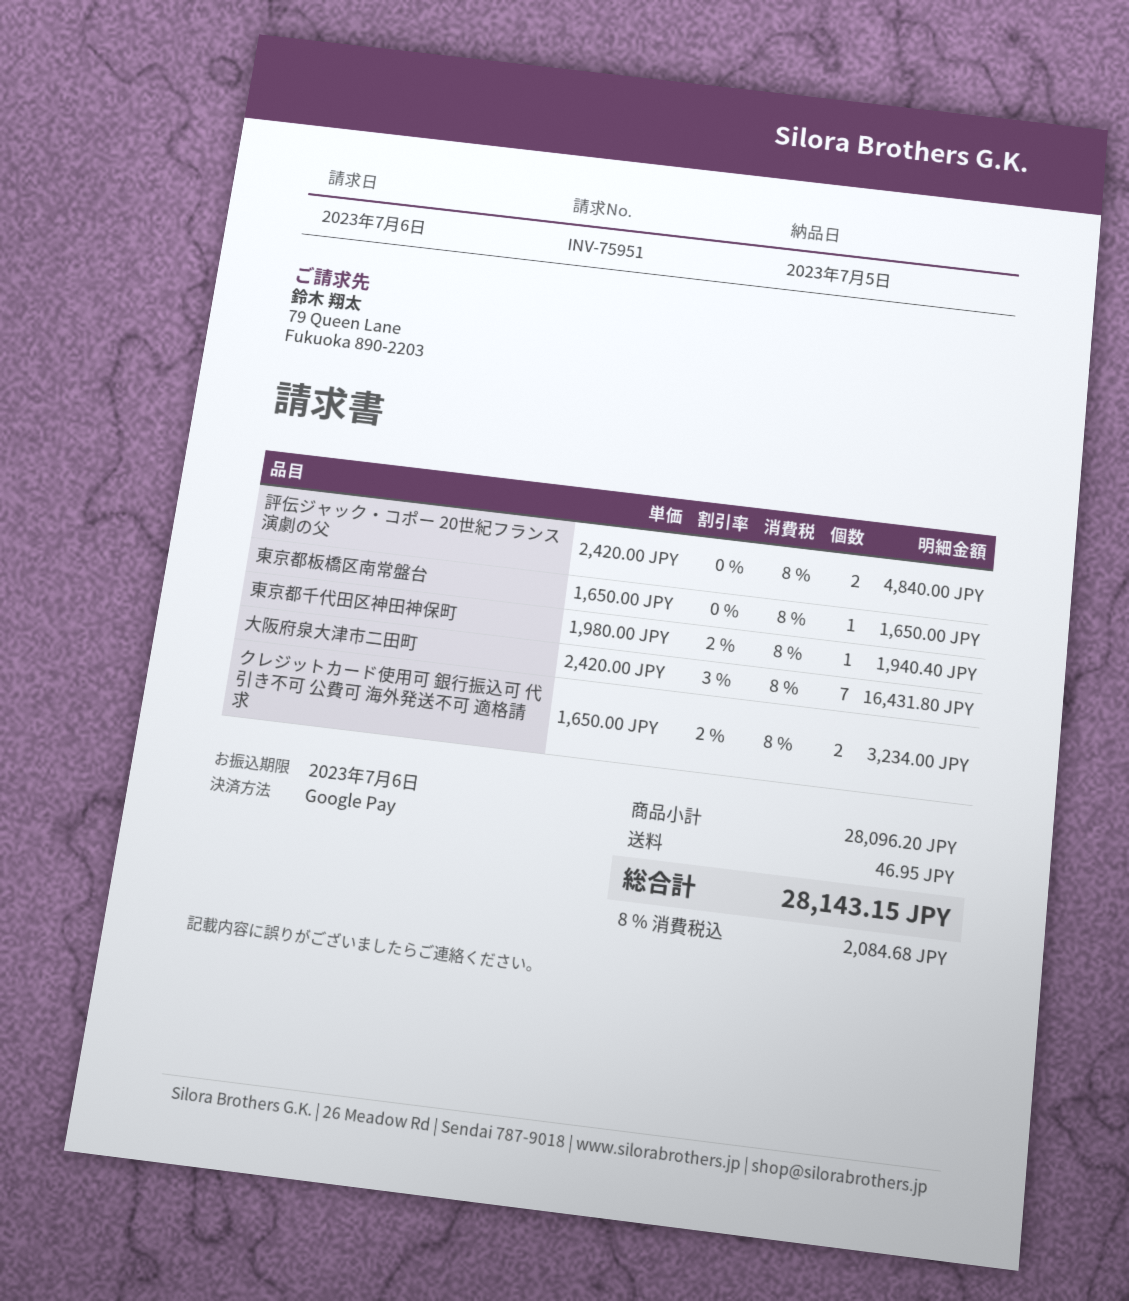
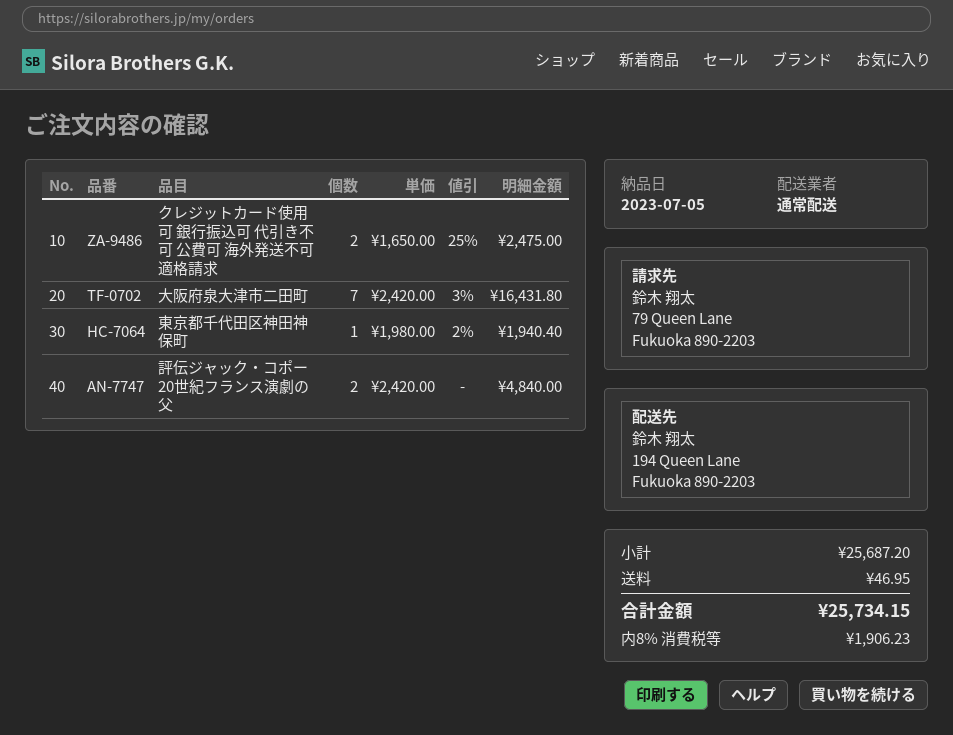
東京都板橋区南常盤台: 1 x 1650.00 = 1650.00 -> none
クレジットカード使用可 銀行振込可 代引き不可 公費可 海外発送不可 適格請求: 2 x 1650.00 - 2% = 3234.00 -> 2 x 1650.00 - 25% = 2475.00
subtotal: 28096.20 -> 25687.20
tax: 8% = 2084.68 -> 8% = 1906.23
total: 28143.15 -> 25734.15

